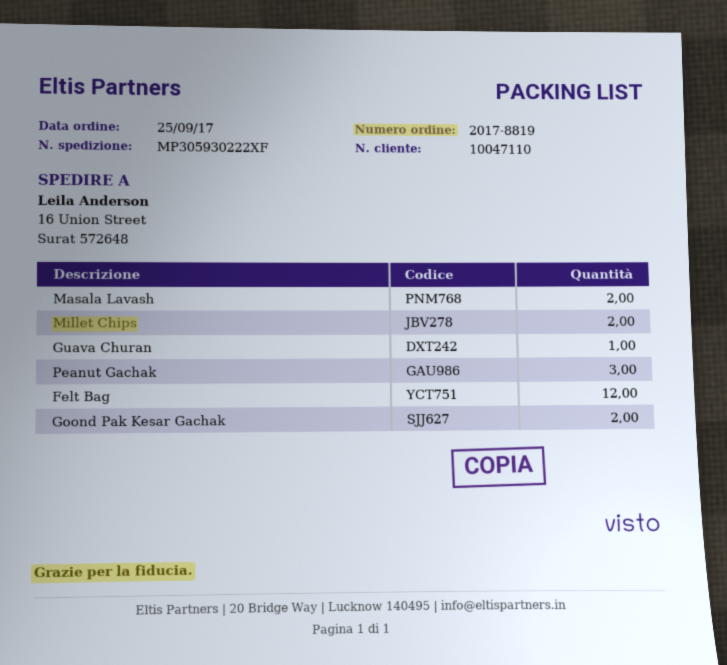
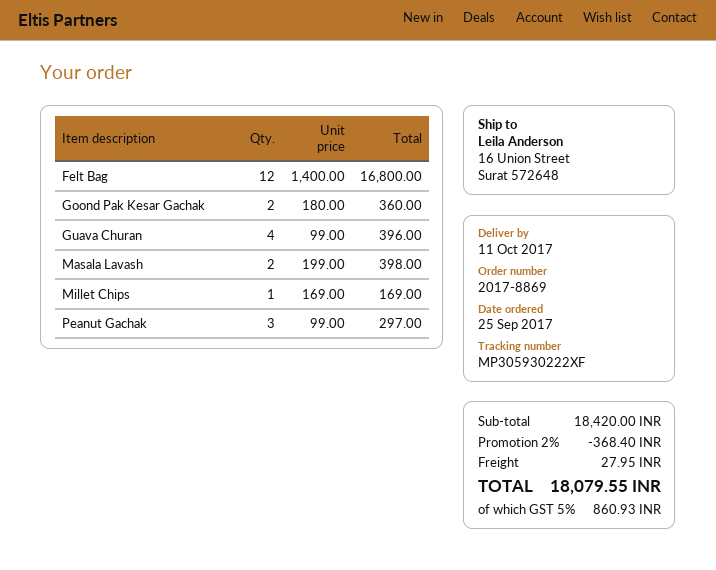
order number: 2017-8819 -> 2017-8869
Millet Chips: 2 -> 1
Guava Churan: 1 -> 4

